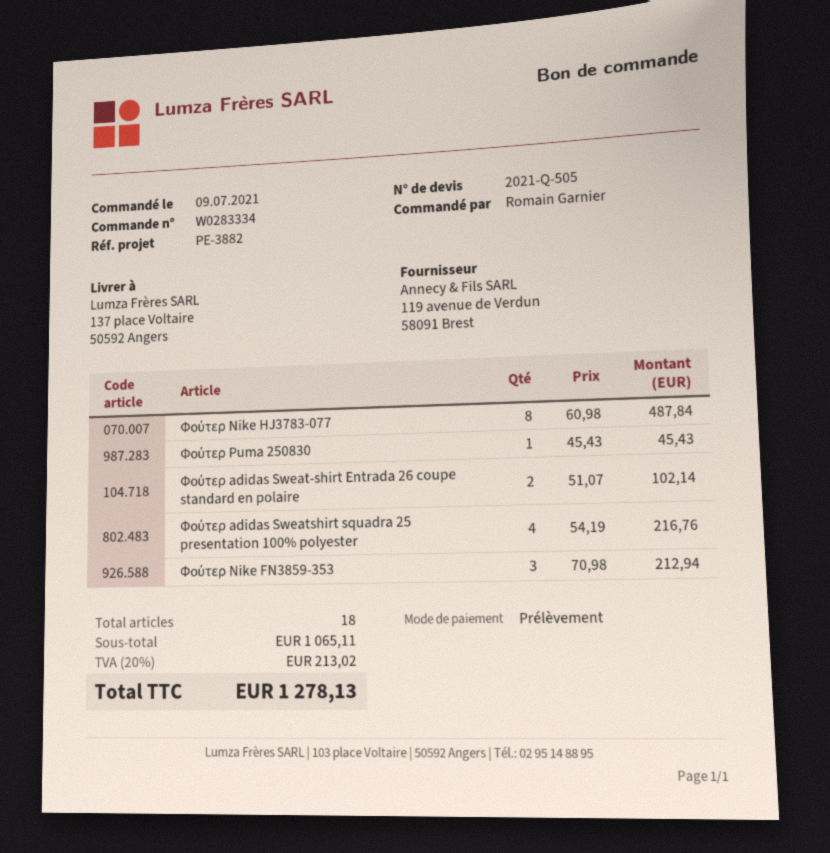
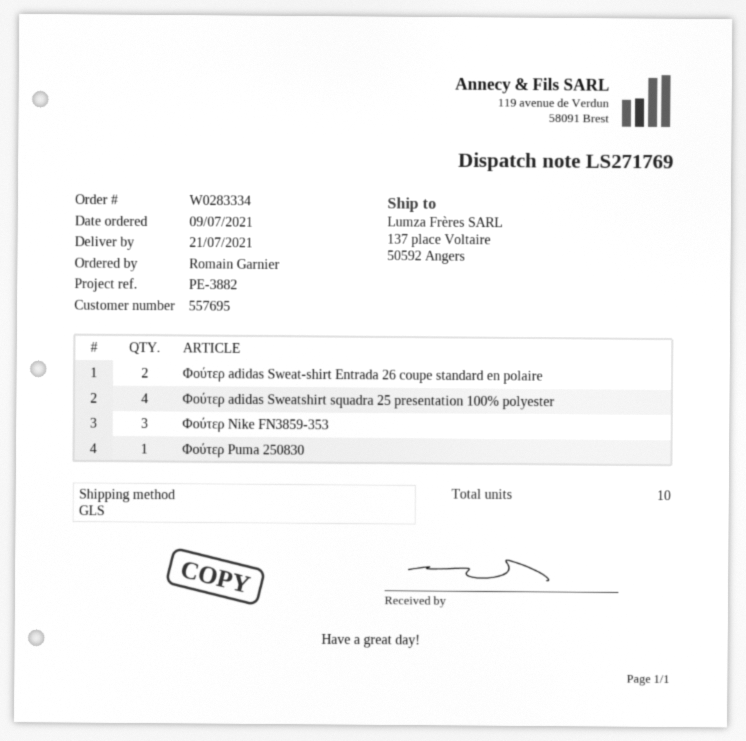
Φούτερ Nike HJ3783-077: 8 -> none
total quantity: 18 -> 10

